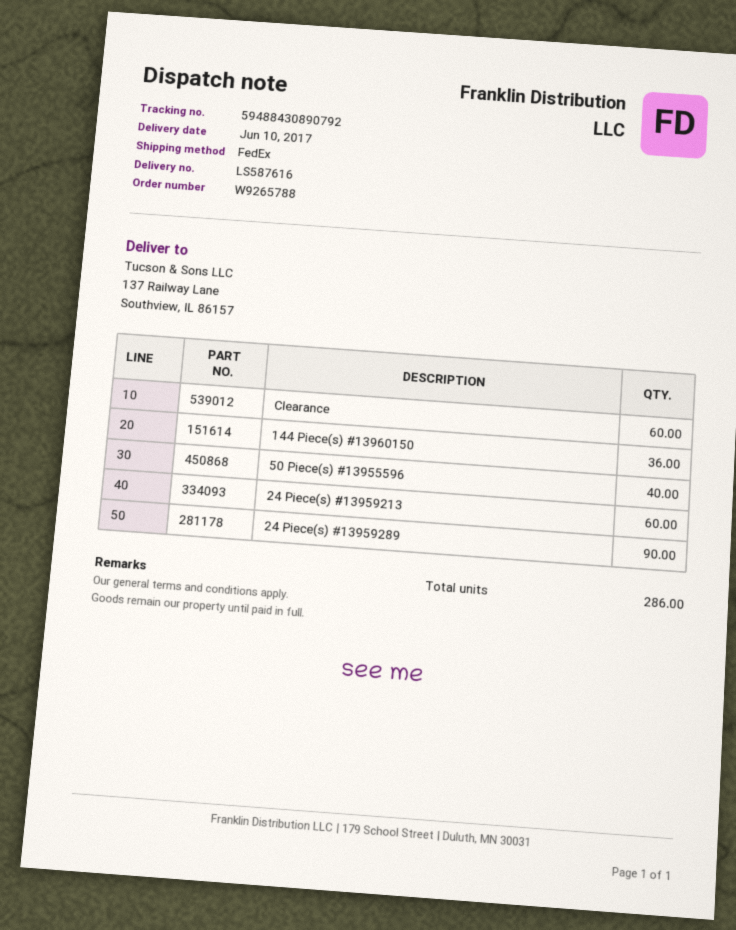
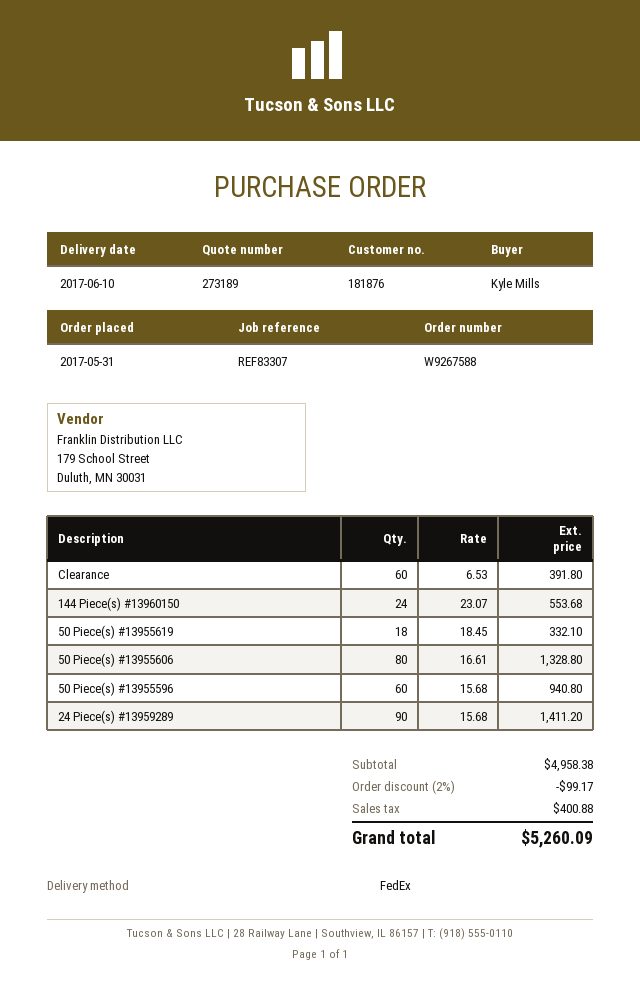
order number: W9265788 -> W9267588
144 Piece(s) #13960150: 36 -> 24
50 Piece(s) #13955596: 40 -> 60
24 Piece(s) #13959213: 60 -> none
50 Piece(s) #13955619: none -> 18
50 Piece(s) #13955606: none -> 80

